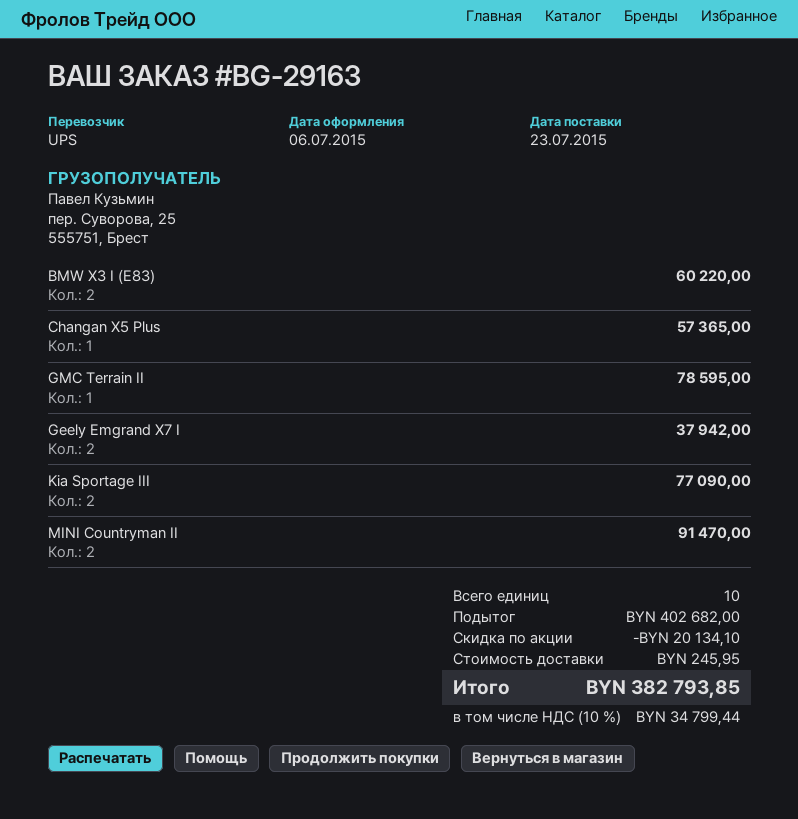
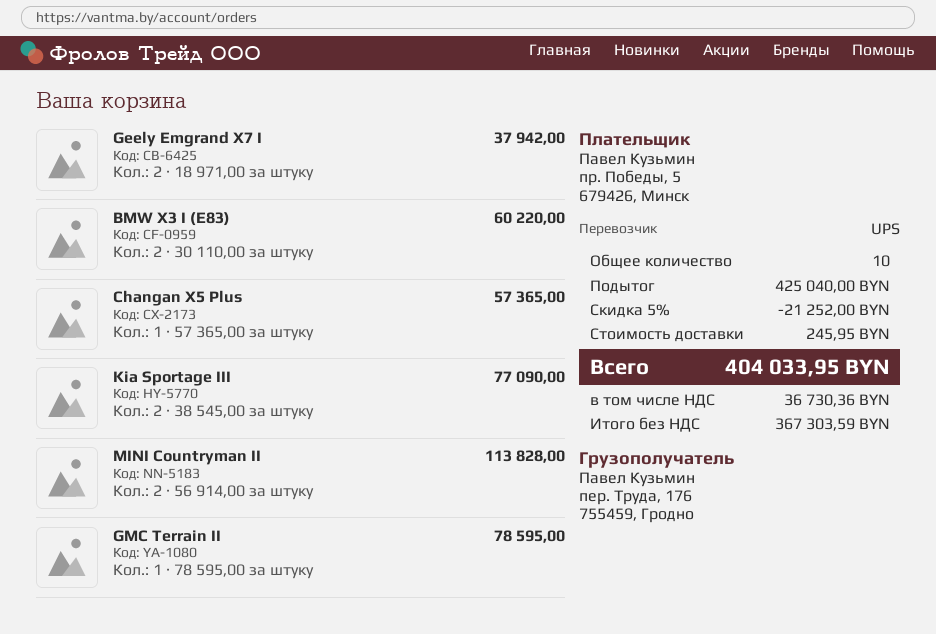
ship to: пер. Суворова, 25, 555751, Брест -> пер. Труда, 176, 755459, Гродно
MINI Countryman II: 2 for 91470.00 -> 2 for 113828.00
subtotal: 402682.00 -> 425040.00
discount: 20134.10 -> 21252.00
tax: 34799.44 -> 36730.36
total: 382793.85 -> 404033.95

